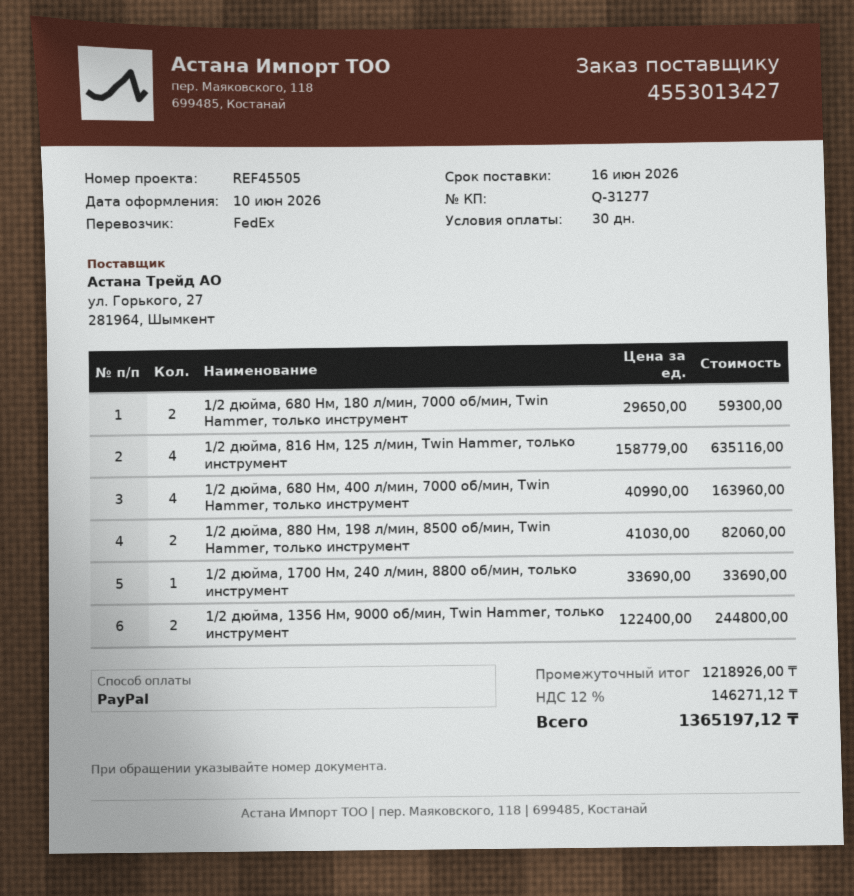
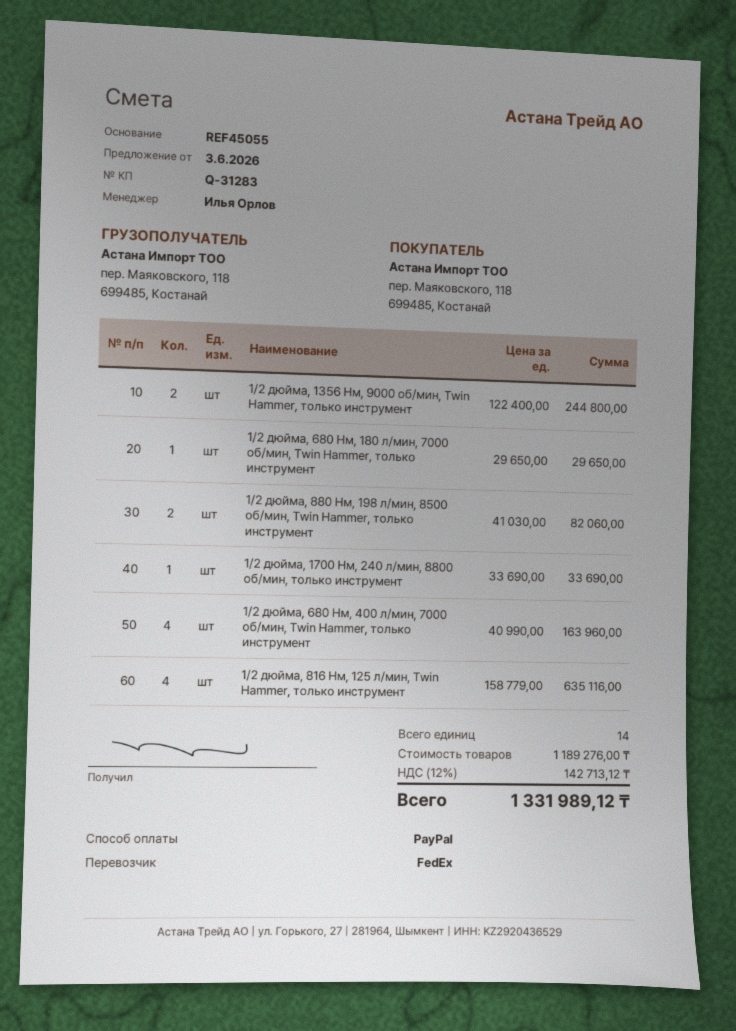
quote number: Q-31277 -> Q-31283
reference: REF45505 -> REF45055
1/2 дюйма, 680 Нм, 180 л/мин, 7000 об/мин, Twin Hammer, только инструмент: 2 x 29650.00 = 59300.00 -> 1 x 29650.00 = 29650.00
subtotal: 1218926.00 -> 1189276.00
tax: 12% = 146271.12 -> 12% = 142713.12
total: 1365197.12 -> 1331989.12

